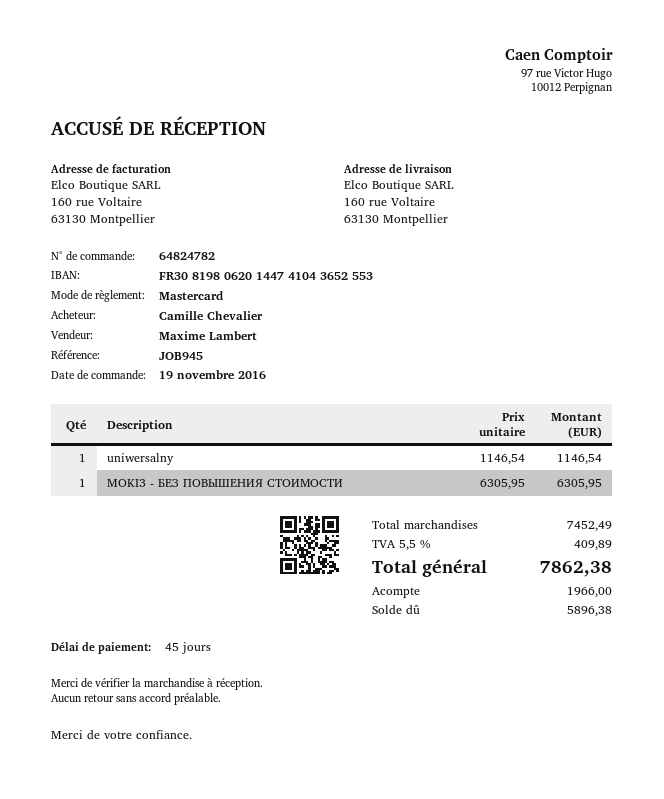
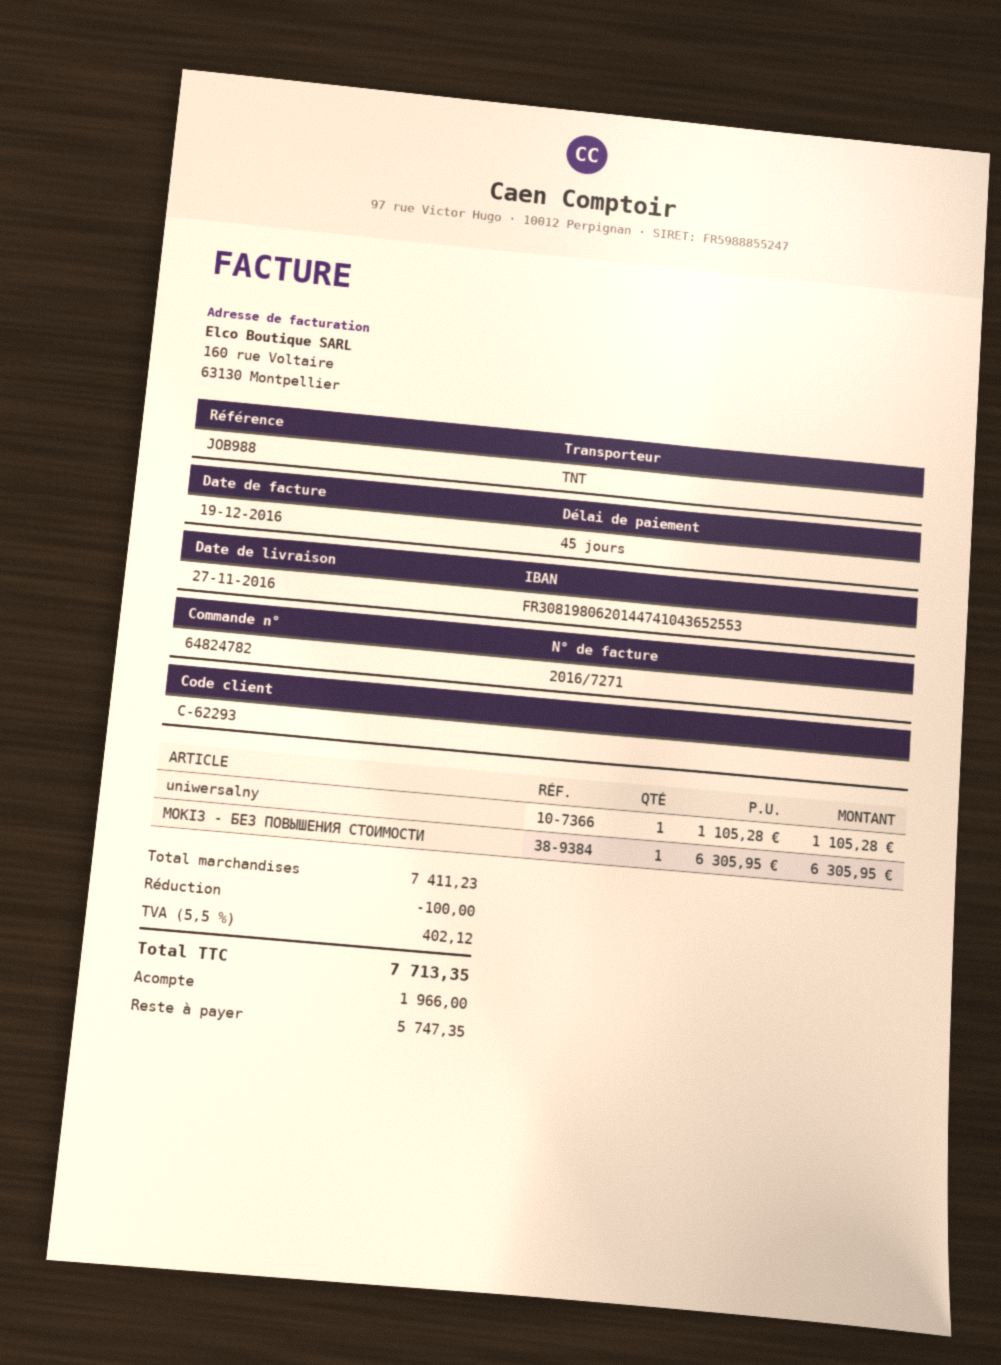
reference: JOB945 -> JOB988
uniwersalny: 1 x 1146.54 = 1146.54 -> 1 x 1105.28 = 1105.28
subtotal: 7452.49 -> 7411.23
discount: none -> 100.00
tax: 5.5% = 409.89 -> 5.5% = 402.12
total: 7862.38 -> 7713.35
balance: 5896.38 -> 5747.35

